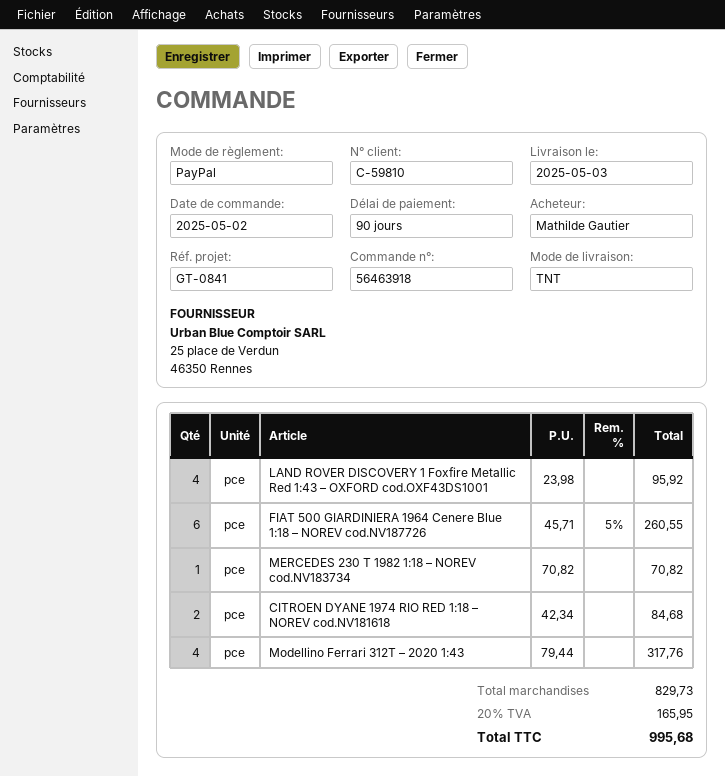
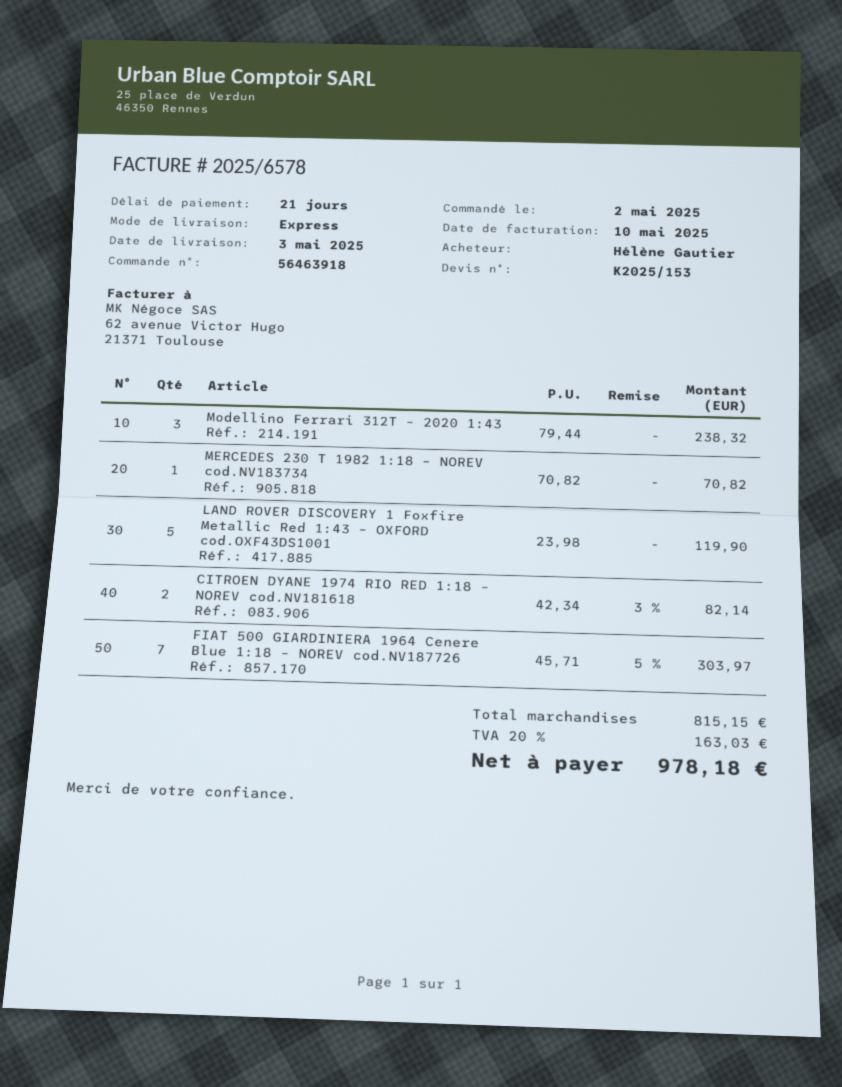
payment terms: 90 days -> 21 days
ordered by: Mathilde Gautier -> Hélène Gautier
shipping method: TNT -> express
LAND ROVER DISCOVERY 1 Foxfire Metallic Red 1:43 – OXFORD cod.OXF43DS1001: 4 x 23.98 = 95.92 -> 5 x 23.98 = 119.90
FIAT 500 GIARDINIERA 1964 Cenere Blue 1:18 – NOREV cod.NV187726: 6 x 45.71 - 5% = 260.55 -> 7 x 45.71 - 5% = 303.97
CITROEN DYANE 1974 RIO RED 1:18 – NOREV cod.NV181618: 2 x 42.34 = 84.68 -> 2 x 42.34 - 3% = 82.14
Modellino Ferrari 312T – 2020 1:43: 4 x 79.44 = 317.76 -> 3 x 79.44 = 238.32
subtotal: 829.73 -> 815.15
tax: 20% = 165.95 -> 20% = 163.03
total: 995.68 -> 978.18

